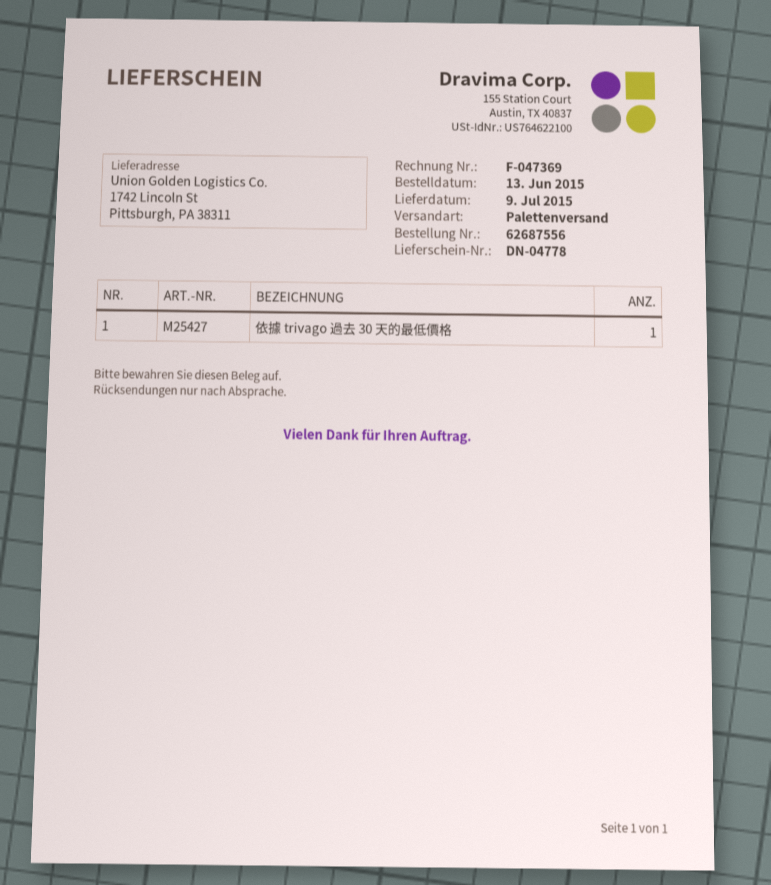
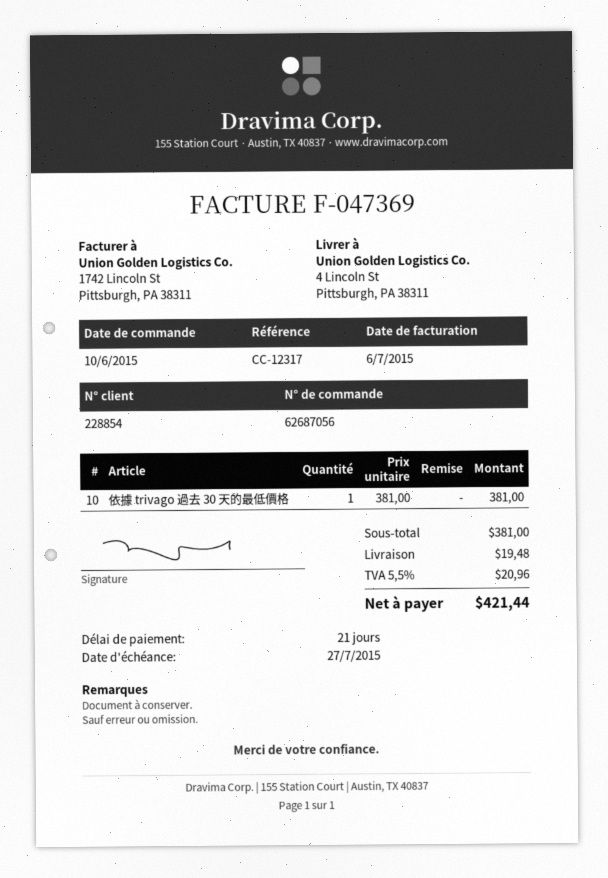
order number: 62687556 -> 62687056
order date: 2015-06-13 -> 2015-06-10
ship to: 1742 Lincoln St, Pittsburgh, PA 38311 -> 4 Lincoln St, Pittsburgh, PA 38311

